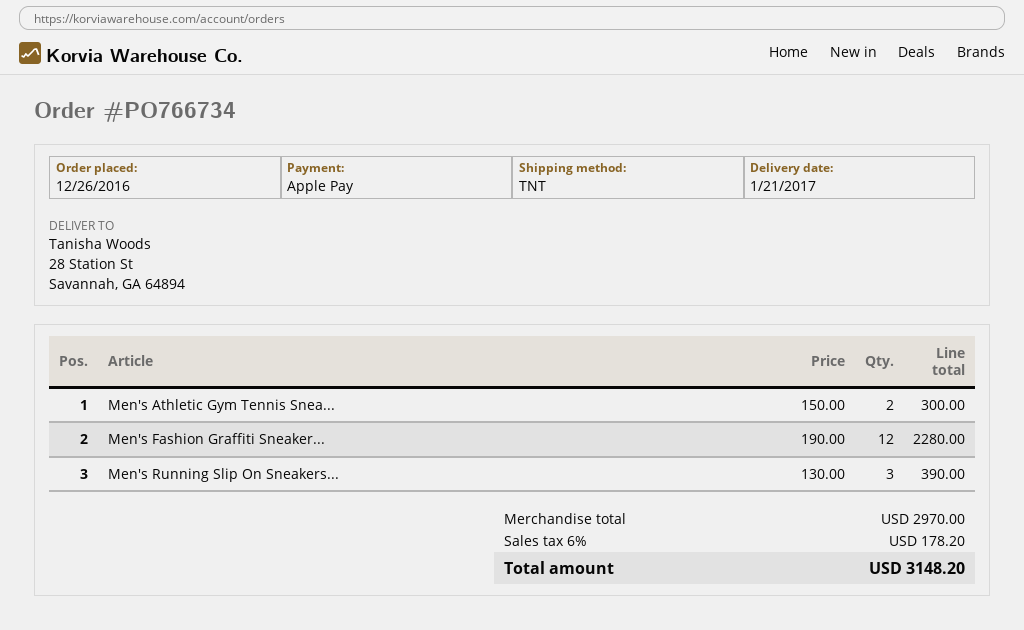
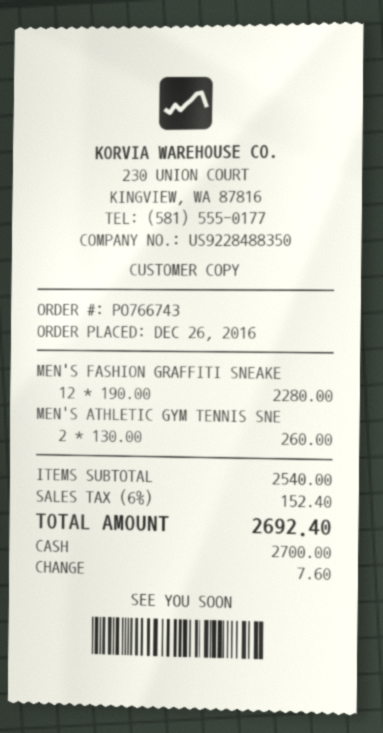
order number: PO766734 -> PO766743
payment method: Apple Pay -> cash
Men's Athletic Gym Tennis Snea...: 2 x 150.00 = 300.00 -> 2 x 130.00 = 260.00
Men's Running Slip On Sneakers...: 3 x 130.00 = 390.00 -> none
subtotal: 2970.00 -> 2540.00
tax: 6% = 178.20 -> 6% = 152.40
total: 3148.20 -> 2692.40

